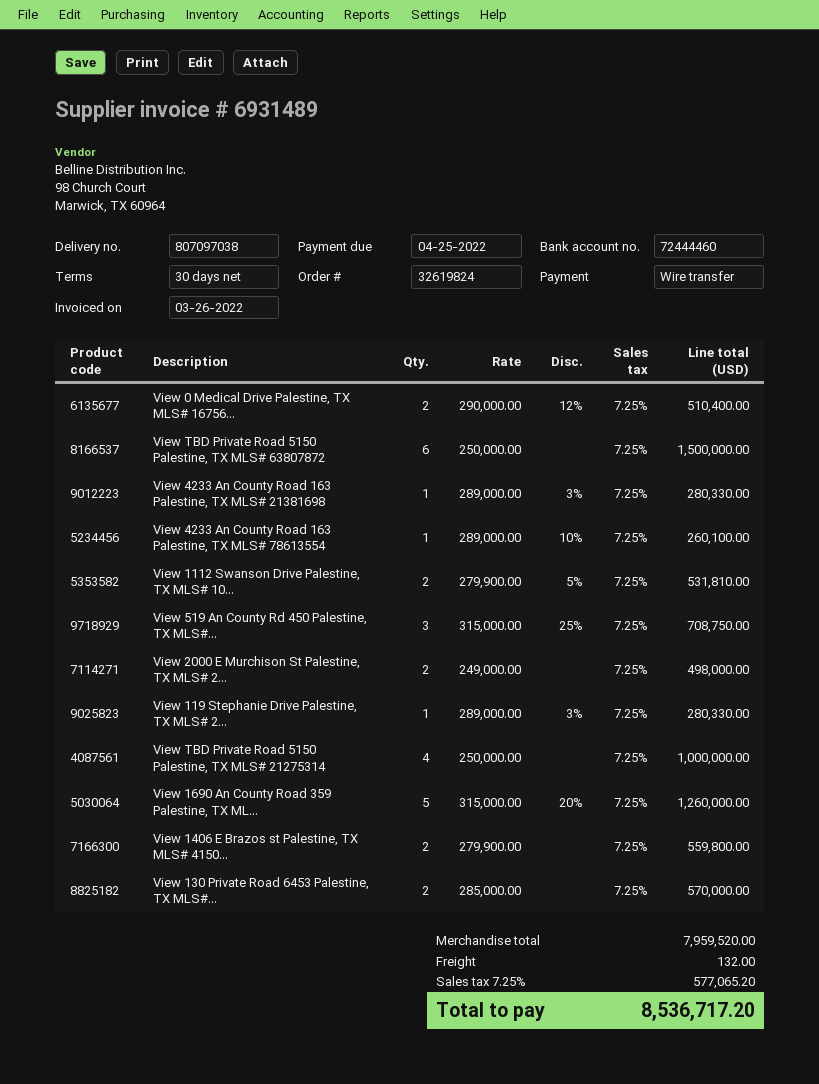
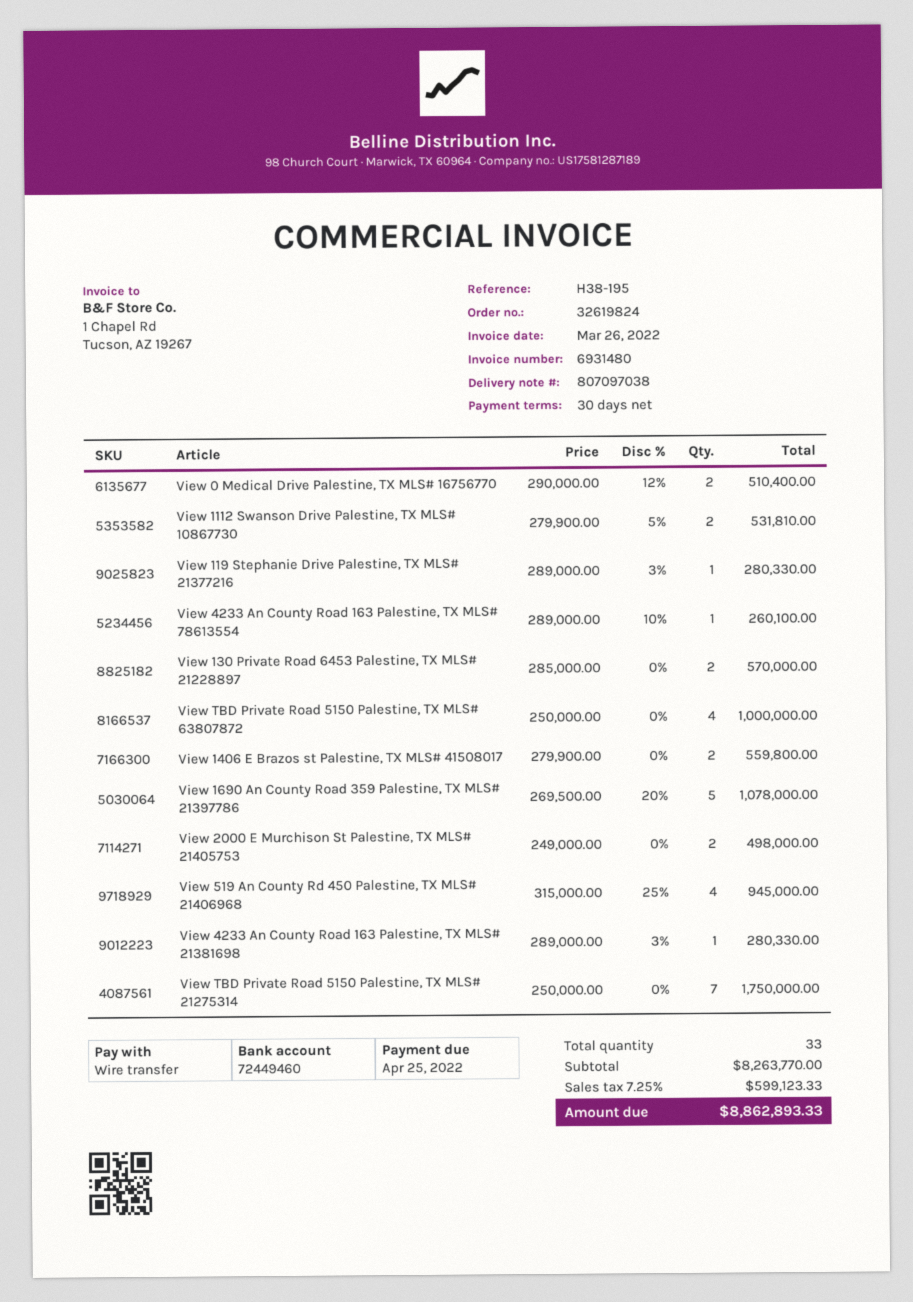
invoice number: 6931489 -> 6931480
bank account: 72444460 -> 72449460
View TBD Private Road 5150 Palestine, TX MLS# 63807872: 6 x 250000.00 = 1500000.00 -> 4 x 250000.00 = 1000000.00
View 519 An County Rd 450 Palestine, TX MLS#...: 3 x 315000.00 - 25% = 708750.00 -> 4 x 315000.00 - 25% = 945000.00
View TBD Private Road 5150 Palestine, TX MLS# 21275314: 4 x 250000.00 = 1000000.00 -> 7 x 250000.00 = 1750000.00
View 1690 An County Road 359 Palestine, TX ML...: 5 x 315000.00 - 20% = 1260000.00 -> 5 x 269500.00 - 20% = 1078000.00
subtotal: 7959520.00 -> 8263770.00
shipping: 132.00 -> none
tax: 7.25% = 577065.20 -> 7.25% = 599123.33
total: 8536717.20 -> 8862893.33

